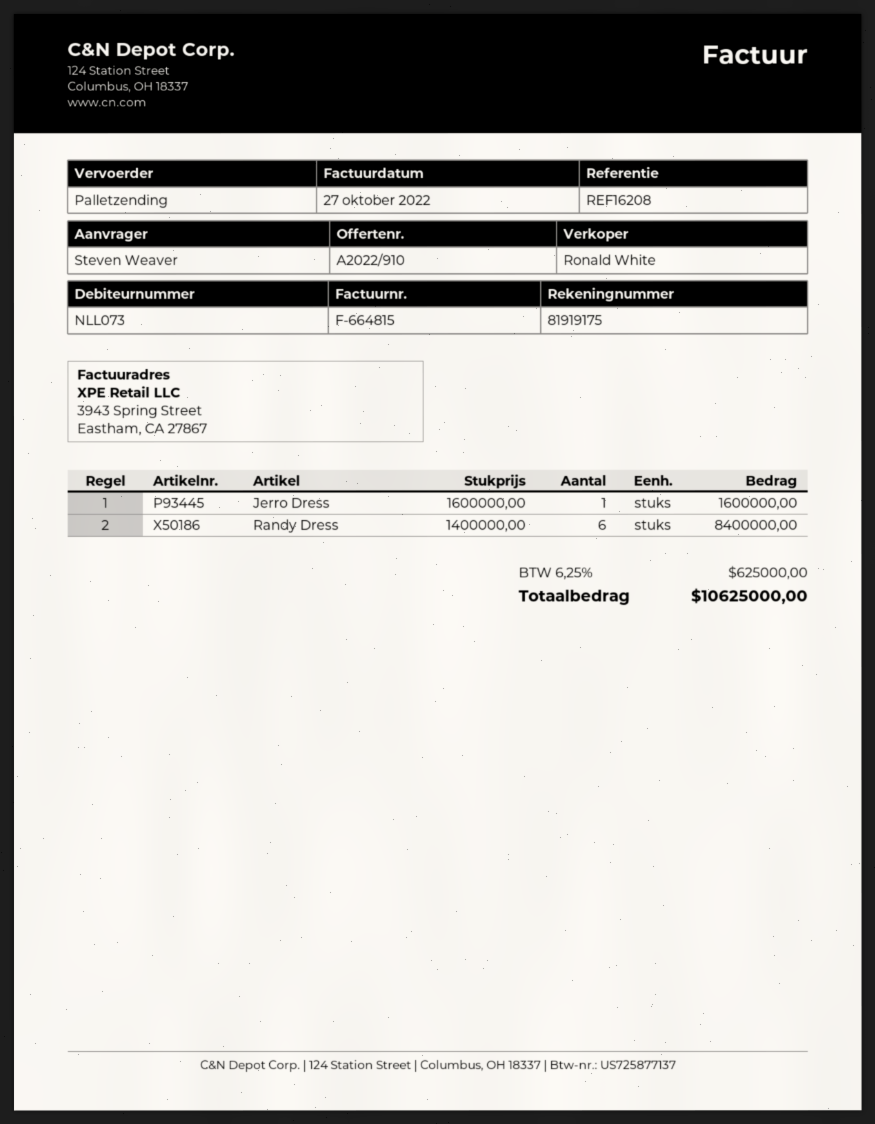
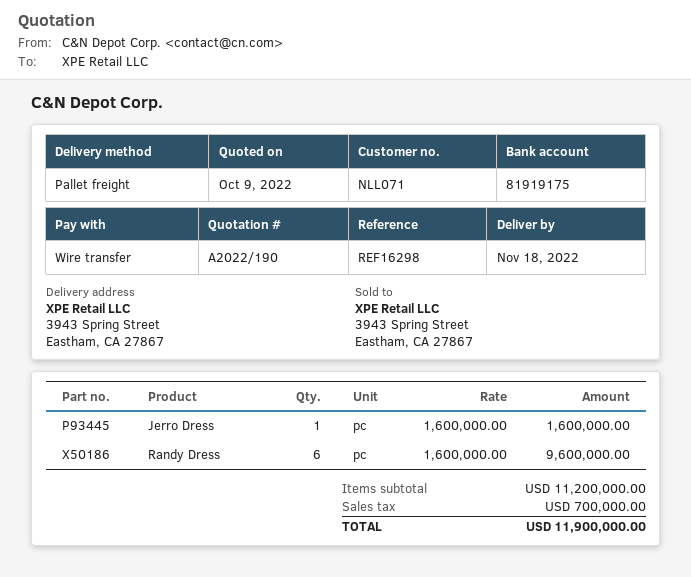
quote number: A2022/910 -> A2022/190
customer number: NLL073 -> NLL071
reference: REF16208 -> REF16298
Randy Dress: 6 x 1400000.00 = 8400000.00 -> 6 x 1600000.00 = 9600000.00
tax: 625000.00 -> 700000.00
total: 10625000.00 -> 11900000.00

